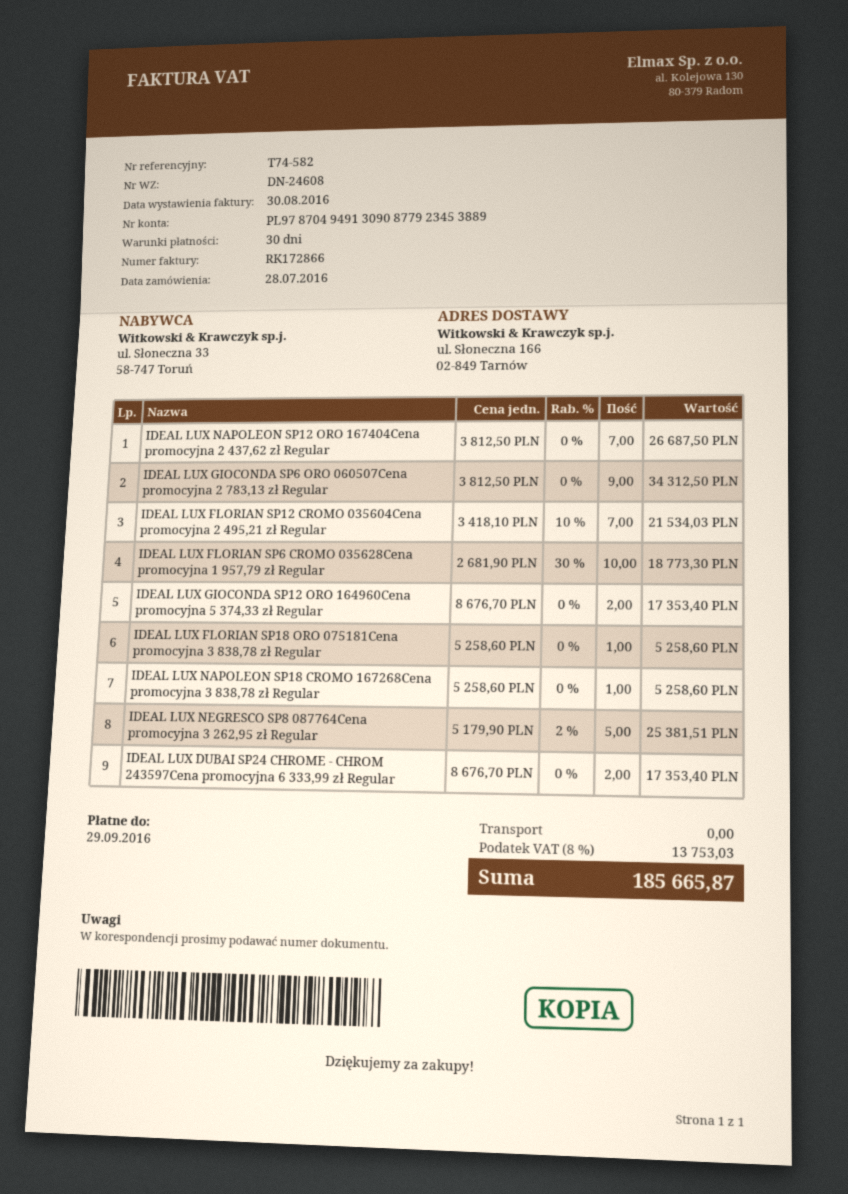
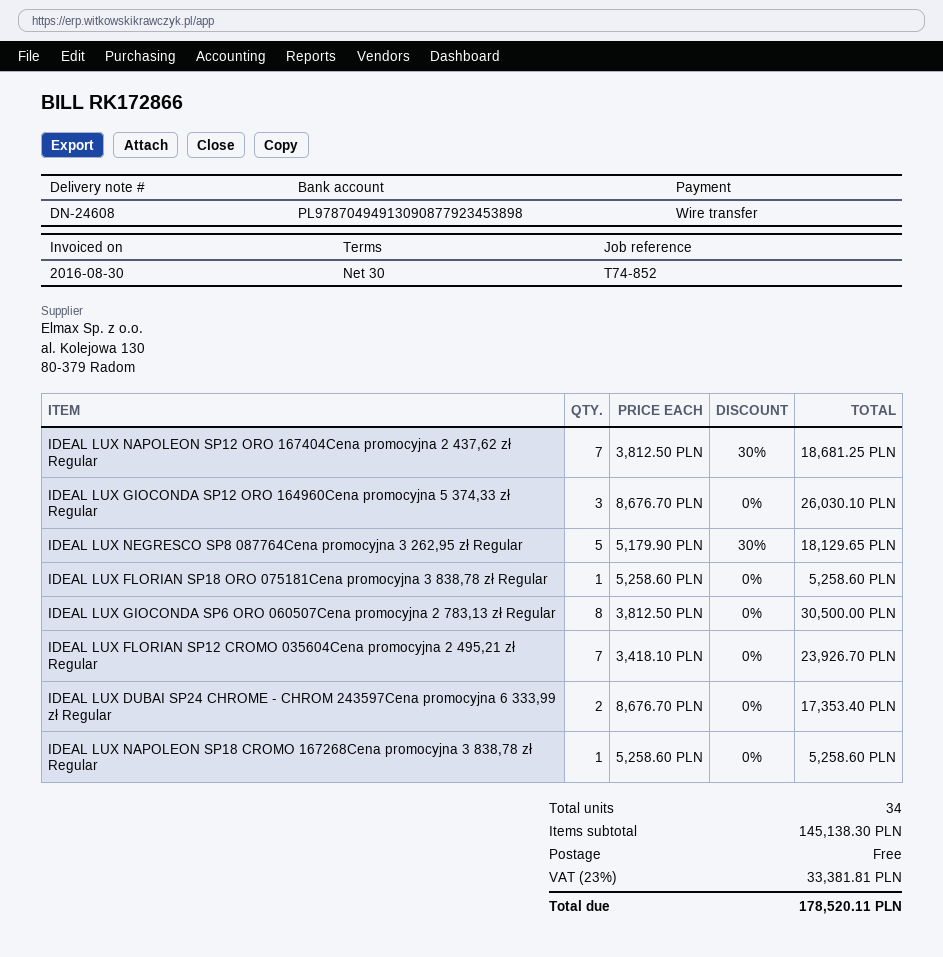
reference: T74-582 -> T74-852
bank account: PL97870494913090877923453889 -> PL97870494913090877923453898
IDEAL LUX NAPOLEON SP12 ORO 167404Cena promocyjna 2 437,62 zł Regular: 7 x 3812.50 = 26687.50 -> 7 x 3812.50 - 30% = 18681.25
IDEAL LUX GIOCONDA SP6 ORO 060507Cena promocyjna 2 783,13 zł Regular: 9 x 3812.50 = 34312.50 -> 8 x 3812.50 = 30500.00
IDEAL LUX FLORIAN SP12 CROMO 035604Cena promocyjna 2 495,21 zł Regular: 7 x 3418.10 - 10% = 21534.03 -> 7 x 3418.10 = 23926.70
IDEAL LUX FLORIAN SP6 CROMO 035628Cena promocyjna 1 957,79 zł Regular: 10 x 2681.90 - 30% = 18773.30 -> none
IDEAL LUX GIOCONDA SP12 ORO 164960Cena promocyjna 5 374,33 zł Regular: 2 x 8676.70 = 17353.40 -> 3 x 8676.70 = 26030.10
IDEAL LUX NEGRESCO SP8 087764Cena promocyjna 3 262,95 zł Regular: 5 x 5179.90 - 2% = 25381.51 -> 5 x 5179.90 - 30% = 18129.65
tax: 8% = 13753.03 -> 23% = 33381.81
total: 185665.87 -> 178520.11

